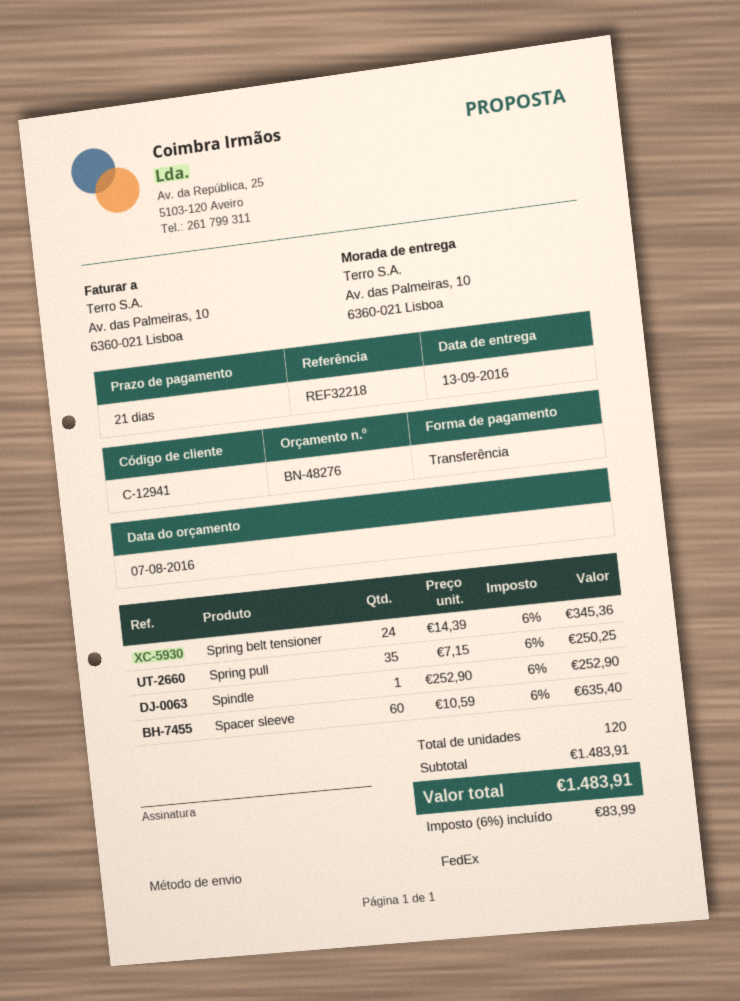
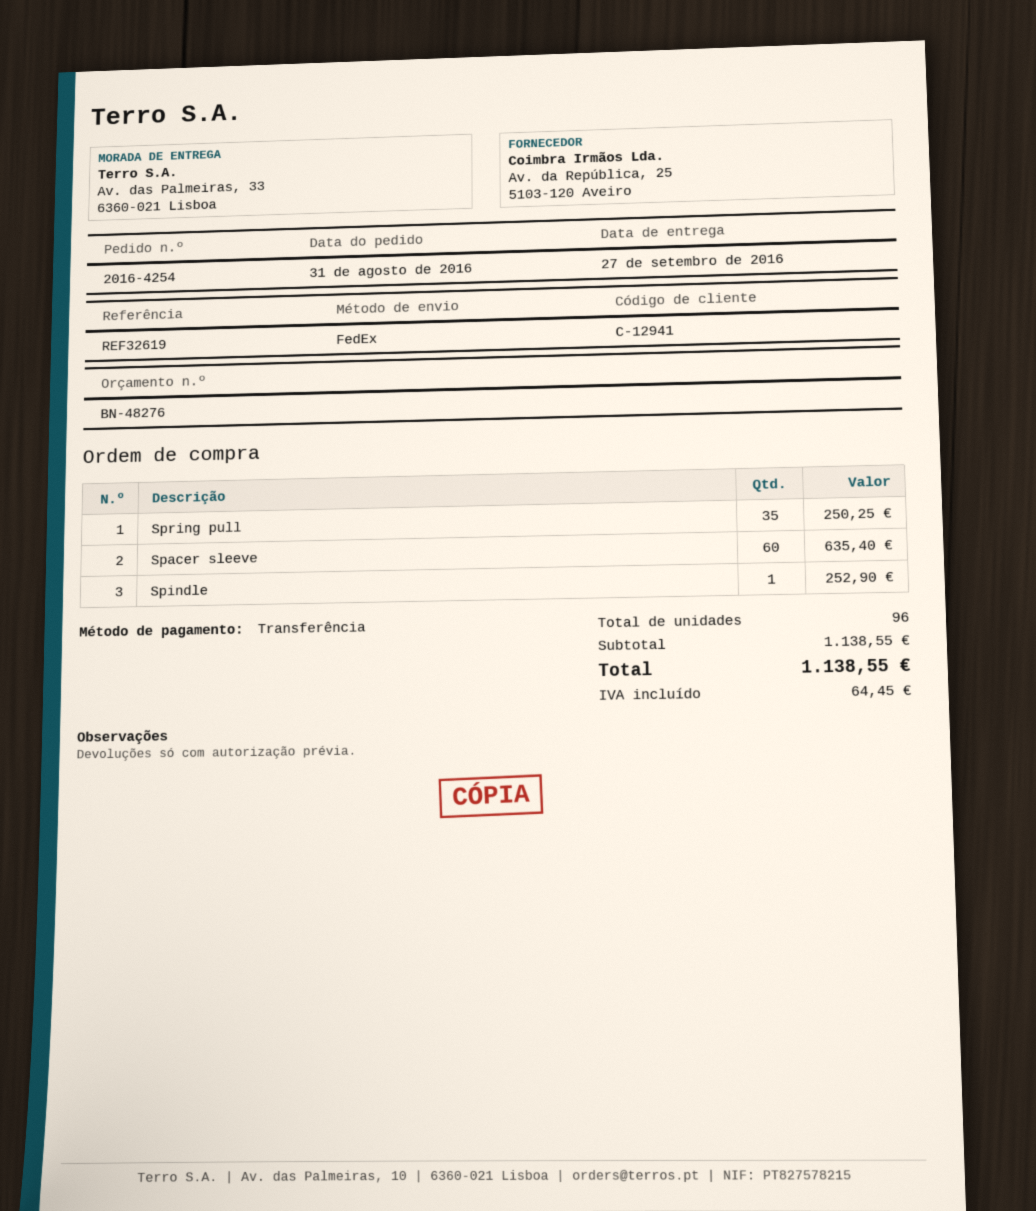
delivery date: 2016-09-13 -> 2016-09-27
reference: REF32218 -> REF32619
ship to: Av. das Palmeiras, 10, 6360-021 Lisboa -> Av. das Palmeiras, 33, 6360-021 Lisboa
Spring belt tensioner: 24 for 345.36 -> none
total quantity: 120 -> 96
subtotal: 1483.91 -> 1138.55
tax: 83.99 -> 64.45
total: 1483.91 -> 1138.55

